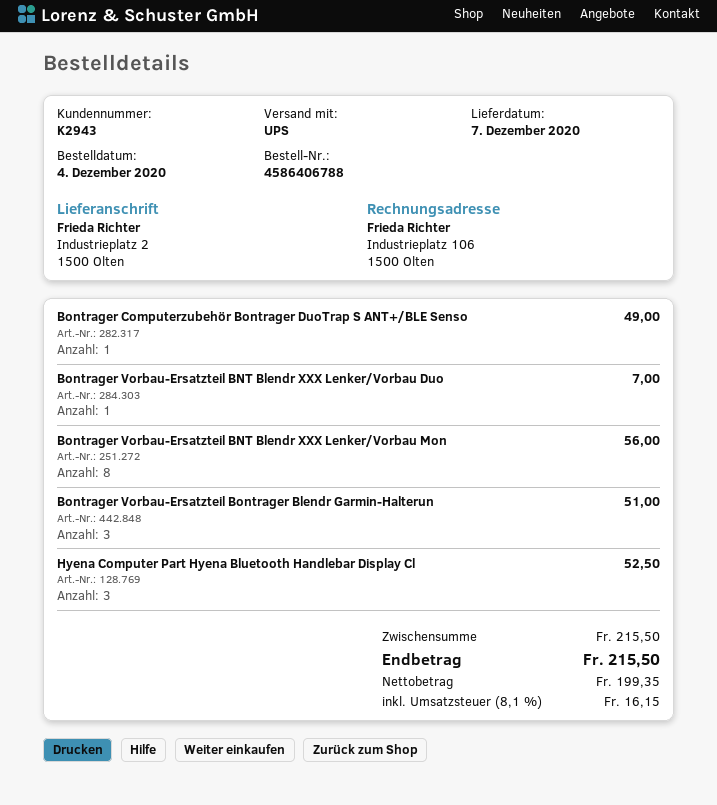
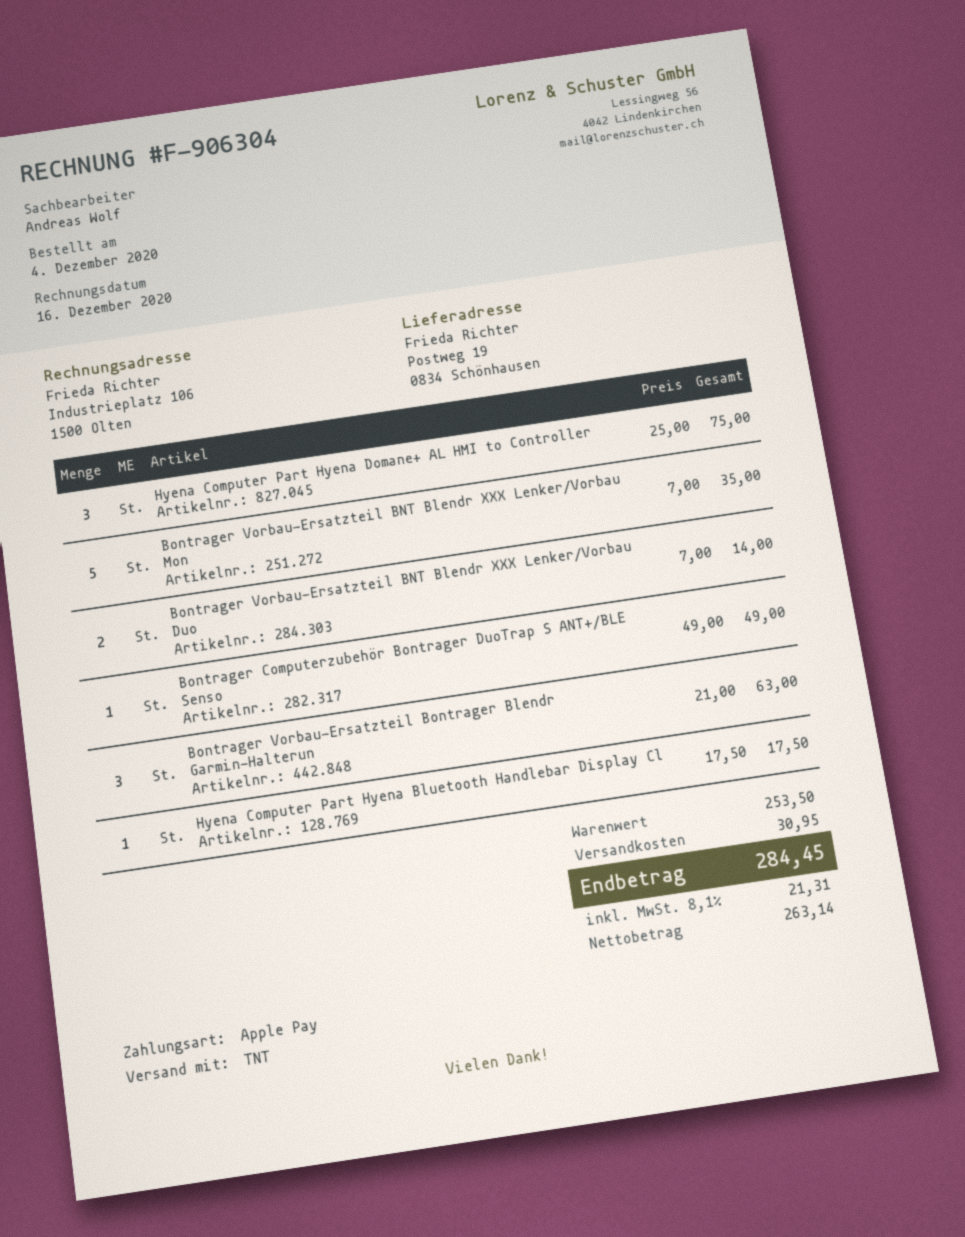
shipping method: UPS -> TNT
ship to: Industrieplatz 2, 1500 Olten -> Postweg 19, 0834 Schönhausen
Bontrager Vorbau-Ersatzteil BNT Blendr XXX Lenker/Vorbau Duo: 1 for 7.00 -> 2 for 14.00
Bontrager Vorbau-Ersatzteil BNT Blendr XXX Lenker/Vorbau Mon: 8 for 56.00 -> 5 for 35.00
Bontrager Vorbau-Ersatzteil Bontrager Blendr Garmin-Halterun: 3 for 51.00 -> 3 for 63.00
Hyena Computer Part Hyena Bluetooth Handlebar Display Cl: 3 for 52.50 -> 1 for 17.50
Hyena Computer Part Hyena Domane+ AL HMI to Controller: none -> 3 for 75.00
subtotal: 215.50 -> 253.50
shipping: none -> 30.95
net: 199.35 -> 263.14
tax: 8.1% = 16.15 -> 8.1% = 21.31
total: 215.50 -> 284.45

